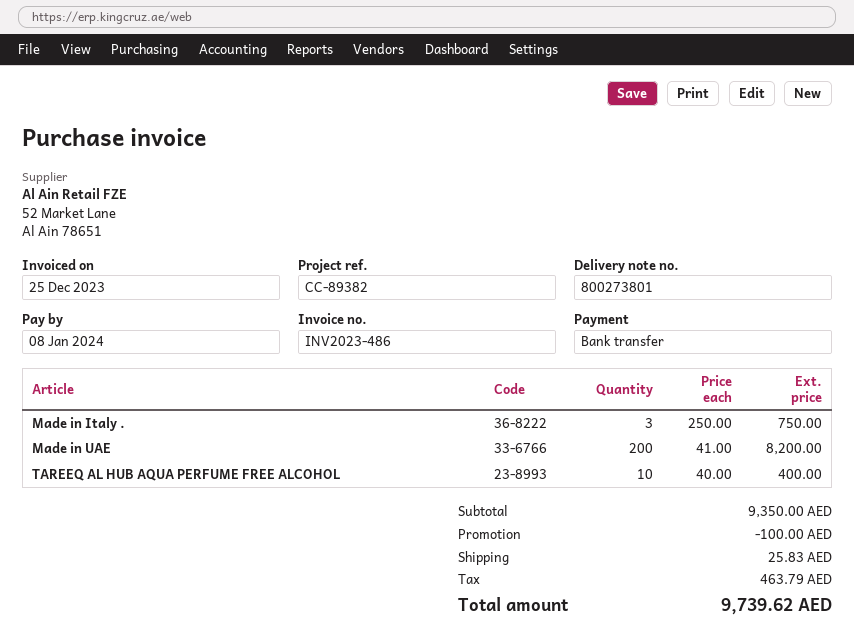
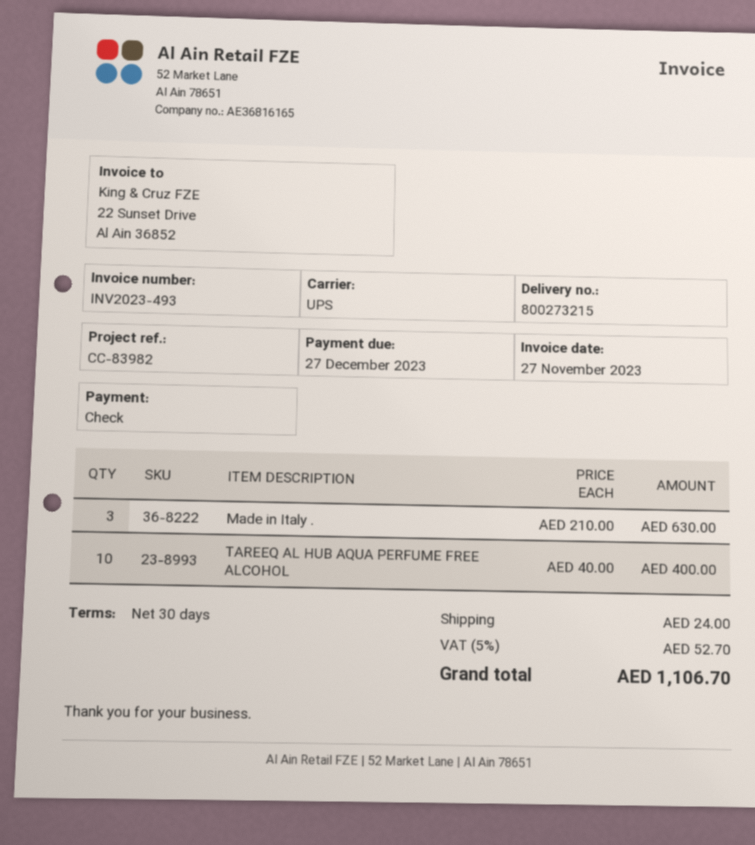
delivery note number: 800273801 -> 800273215
invoice number: INV2023-486 -> INV2023-493
invoice date: 2023-12-25 -> 2023-11-27
due date: 2024-01-08 -> 2023-12-27
reference: CC-89382 -> CC-83982
payment method: bank transfer -> cheque
Made in Italy .: 3 x 250.00 = 750.00 -> 3 x 210.00 = 630.00
Made in UAE: 200 x 41.00 = 8200.00 -> none
discount: 100.00 -> none
shipping: 25.83 -> 24.00
tax: 463.79 -> 52.70
total: 9739.62 -> 1106.70

